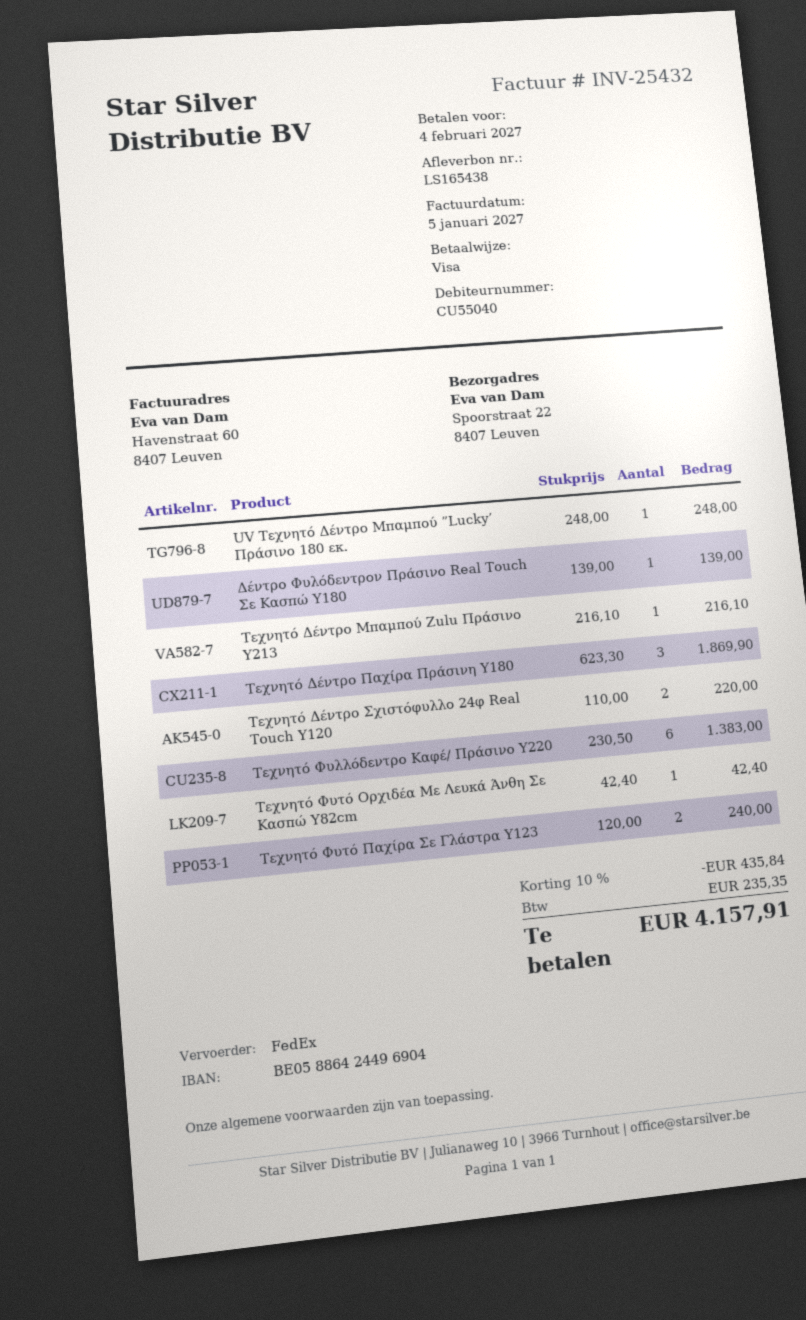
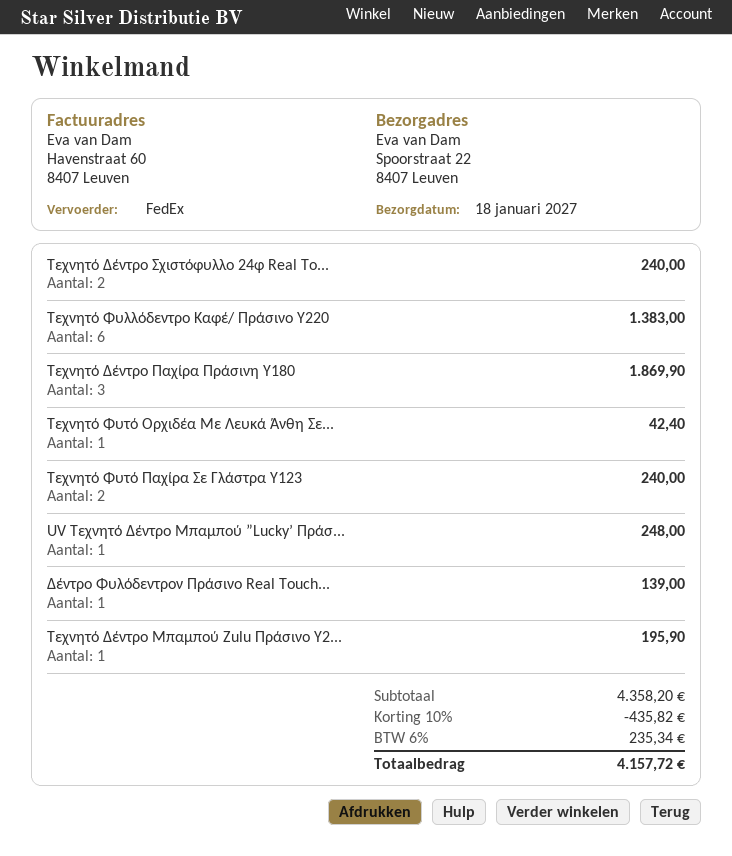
Τεχνητό Δέντρο Μπαμπού Zulu Πράσινο Υ213: 1 for 216.10 -> 1 for 195.90
Τεχνητό Δέντρο Σχιστόφυλλο 24φ Real Touch Υ120: 2 for 220.00 -> 2 for 240.00
discount: 10% = 435.84 -> 10% = 435.82
tax: 235.35 -> 235.34
total: 4157.91 -> 4157.72

